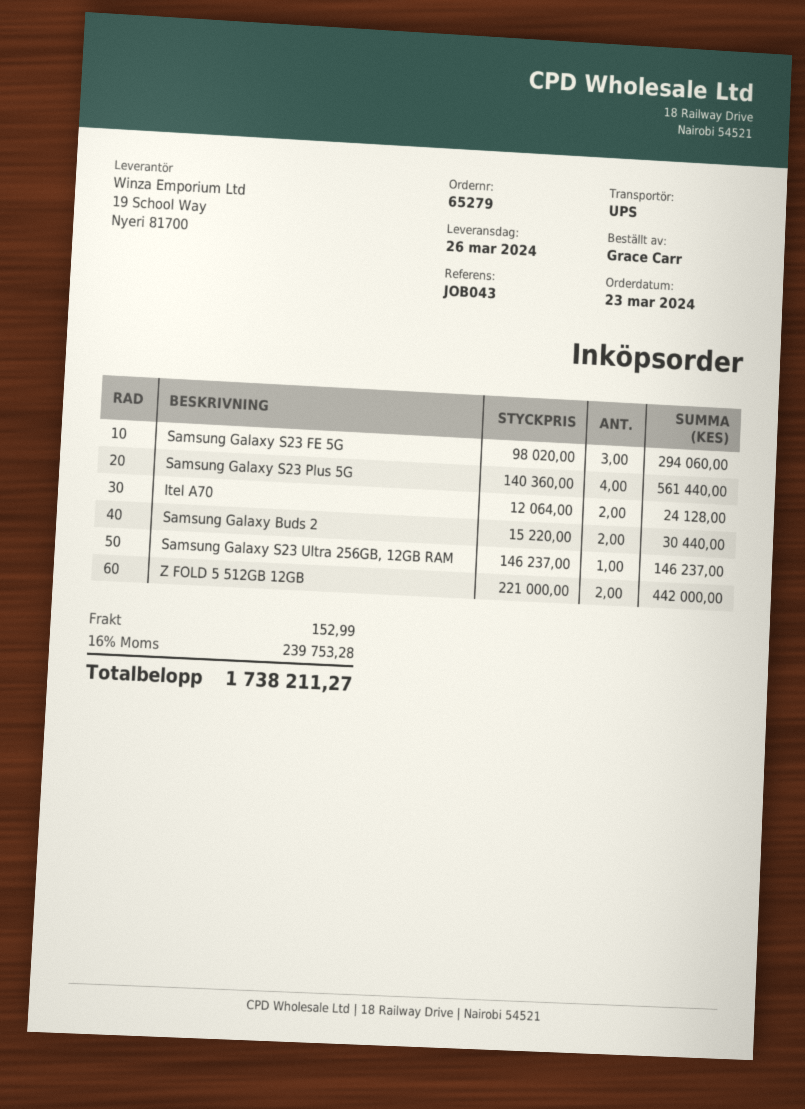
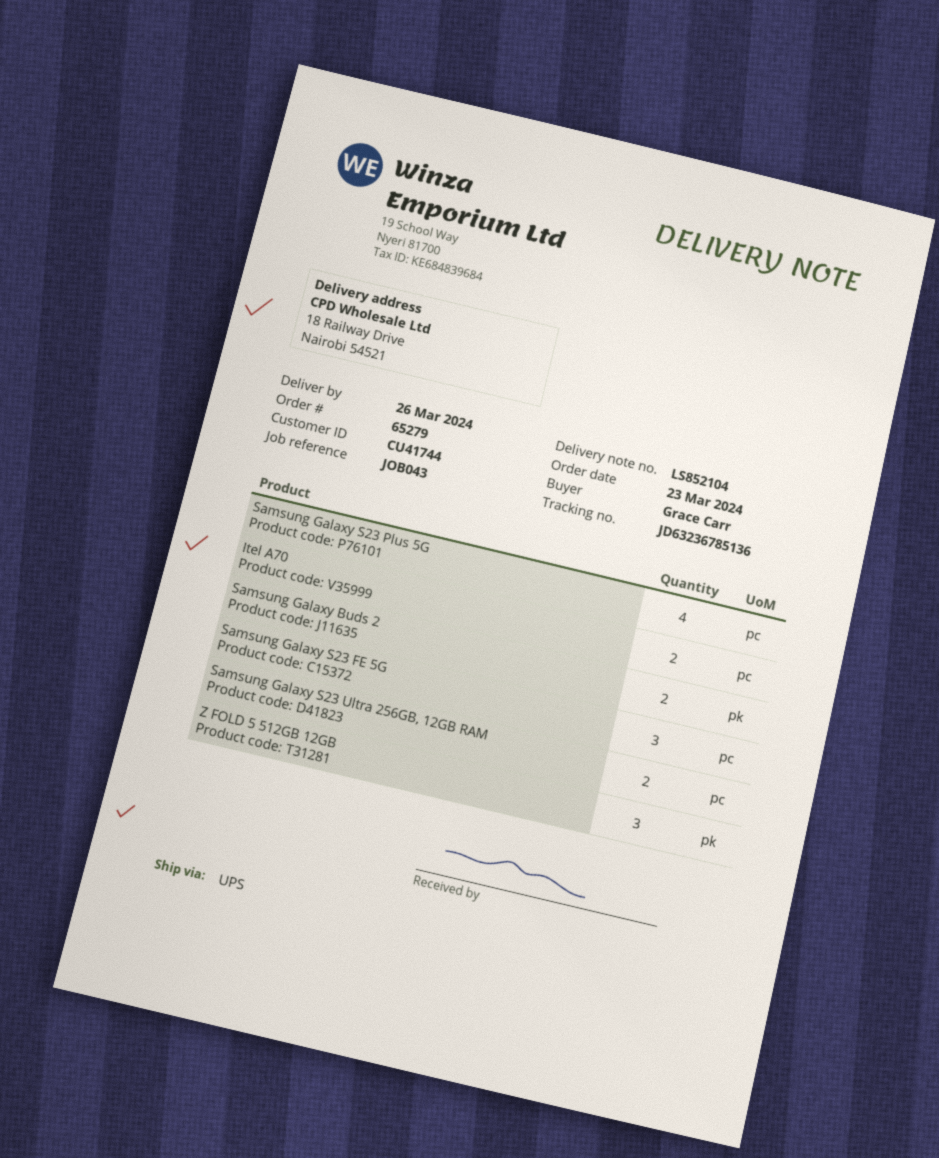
Samsung Galaxy S23 Ultra 256GB, 12GB RAM: 1 -> 2
Z FOLD 5 512GB 12GB: 2 -> 3

